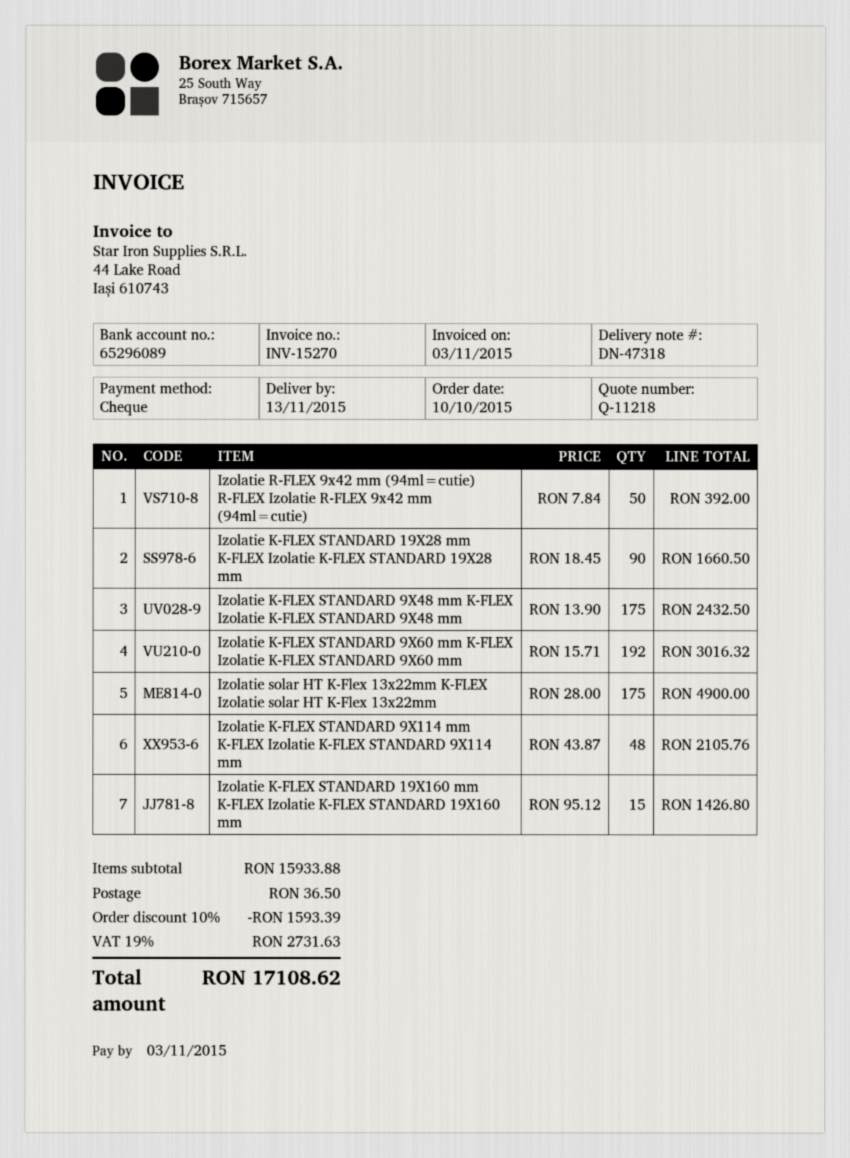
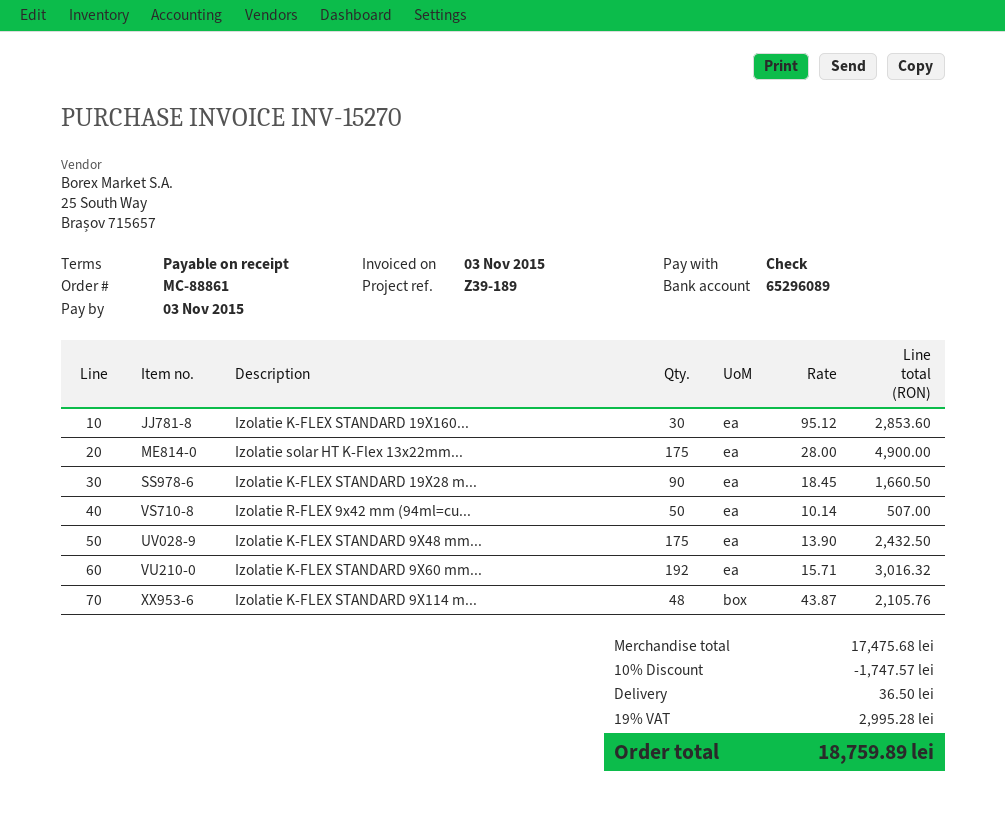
Izolatie R-FLEX 9x42 mm (94ml=cutie) R-FLEX Izolatie R-FLEX 9x42 mm (94ml=cutie): 50 x 7.84 = 392.00 -> 50 x 10.14 = 507.00
Izolatie K-FLEX STANDARD 19X160 mm K-FLEX Izolatie K-FLEX STANDARD 19X160 mm: 15 x 95.12 = 1426.80 -> 30 x 95.12 = 2853.60
subtotal: 15933.88 -> 17475.68
discount: 10% = 1593.39 -> 10% = 1747.57
tax: 19% = 2731.63 -> 19% = 2995.28
total: 17108.62 -> 18759.89

